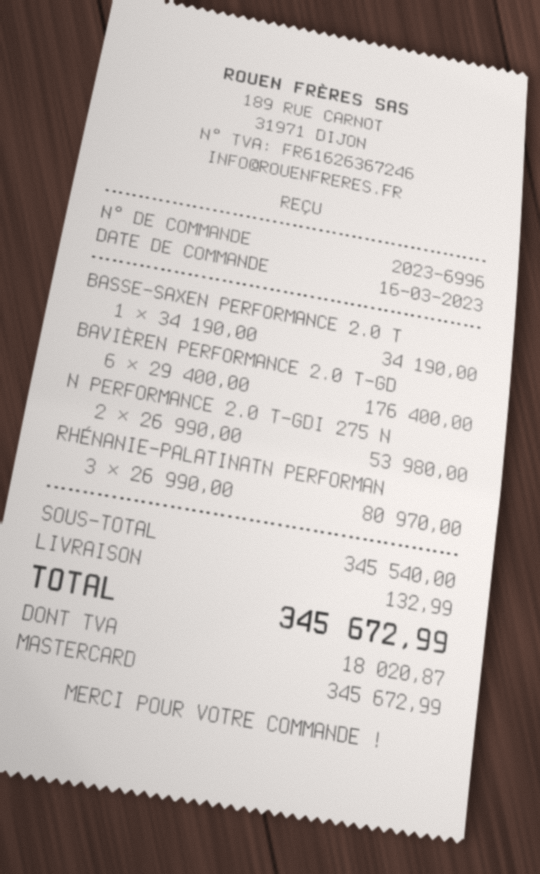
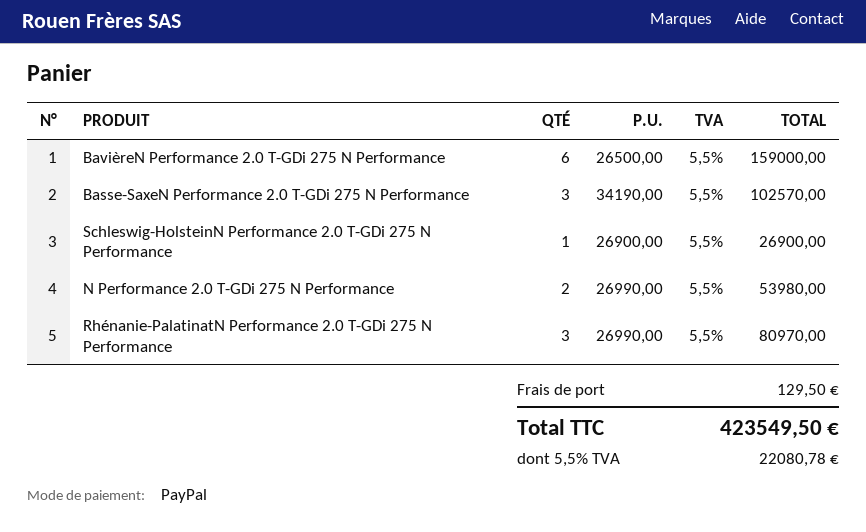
payment method: Mastercard -> PayPal
BASSE-SAXEN PERFORMANCE 2.0 T: 1 x 34190.00 = 34190.00 -> 3 x 34190.00 = 102570.00
BAVIÈREN PERFORMANCE 2.0 T-GD: 6 x 29400.00 = 176400.00 -> 6 x 26500.00 = 159000.00
Schleswig-HolsteinN Performance 2.0 T-GDi 275 N Performance: none -> 1 x 26900.00 = 26900.00
shipping: 132.99 -> 129.50
tax: 18020.87 -> 22080.78
total: 345672.99 -> 423549.50

